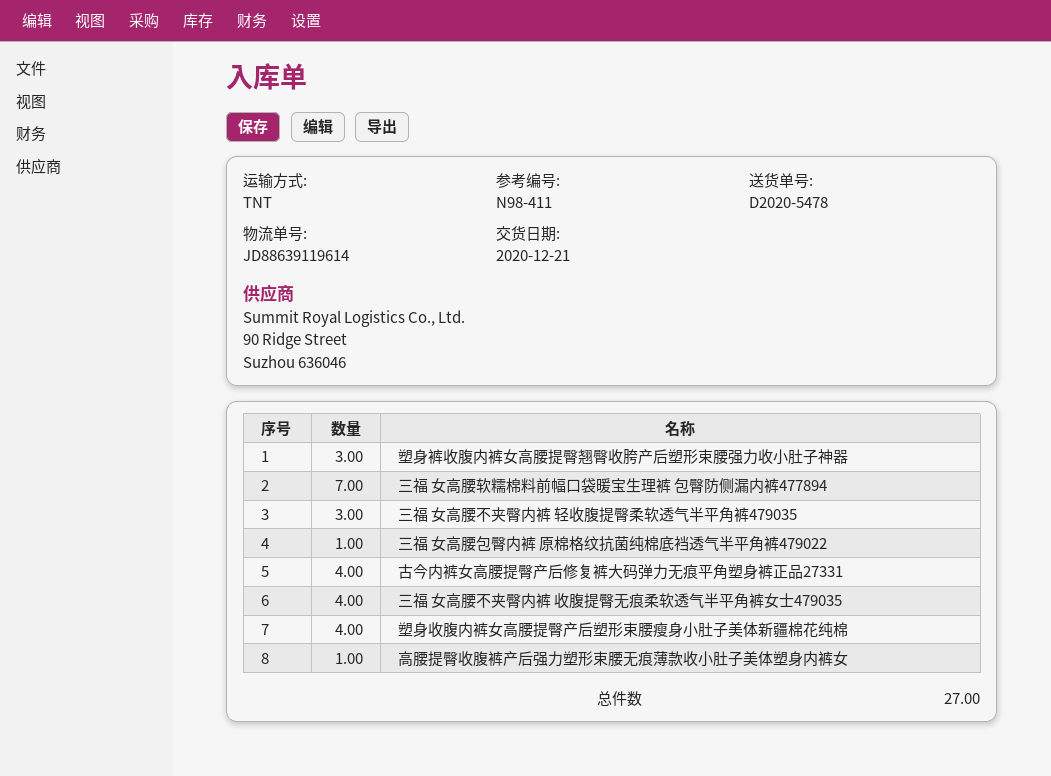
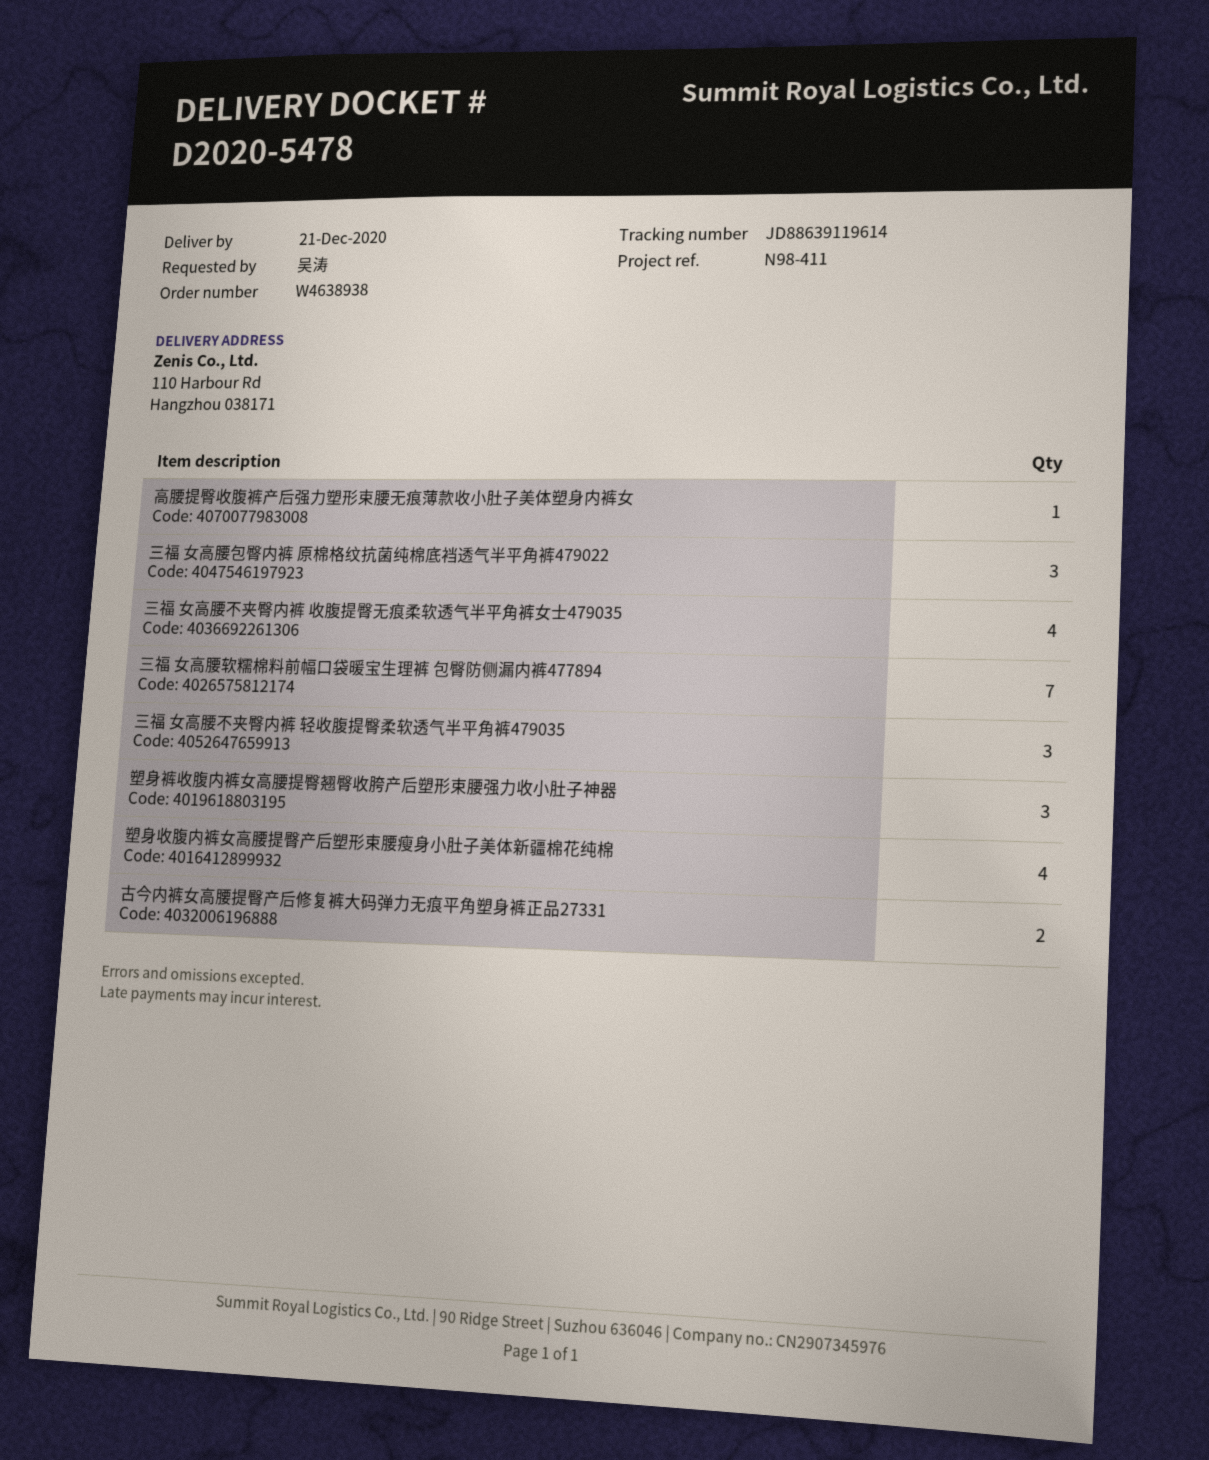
三福 女高腰包臀内裤 原棉格纹抗菌纯棉底裆透气半平角裤479022: 1 -> 3
古今内裤女高腰提臀产后修复裤大码弹力无痕平角塑身裤正品27331: 4 -> 2

